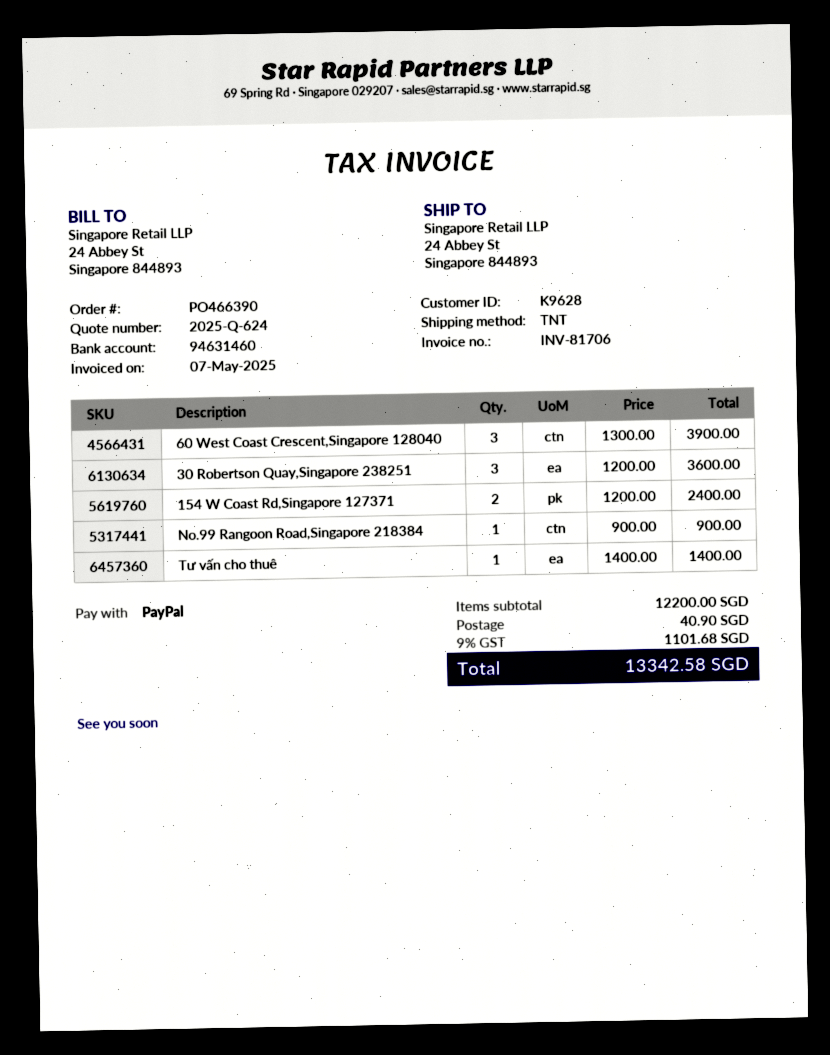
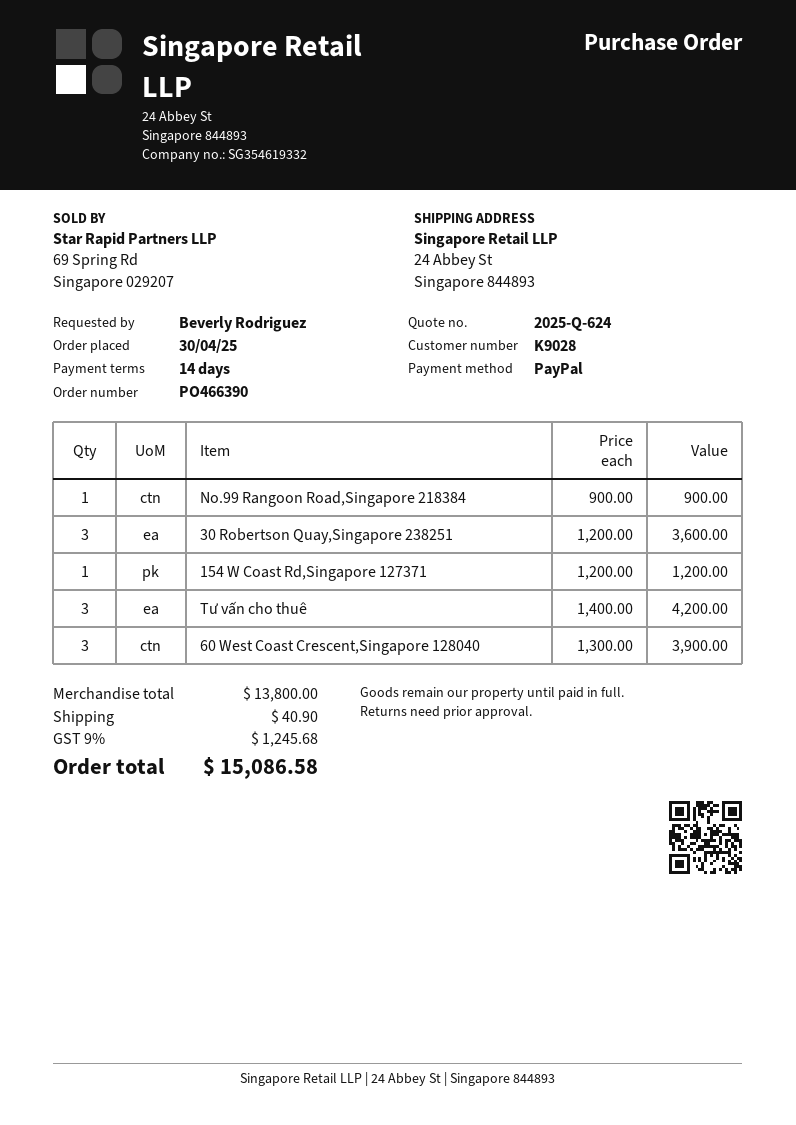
customer number: K9628 -> K9028
154 W Coast Rd,Singapore 127371: 2 x 1200.00 = 2400.00 -> 1 x 1200.00 = 1200.00
Tư vấn cho thuê: 1 x 1400.00 = 1400.00 -> 3 x 1400.00 = 4200.00
subtotal: 12200.00 -> 13800.00
tax: 9% = 1101.68 -> 9% = 1245.68
total: 13342.58 -> 15086.58

